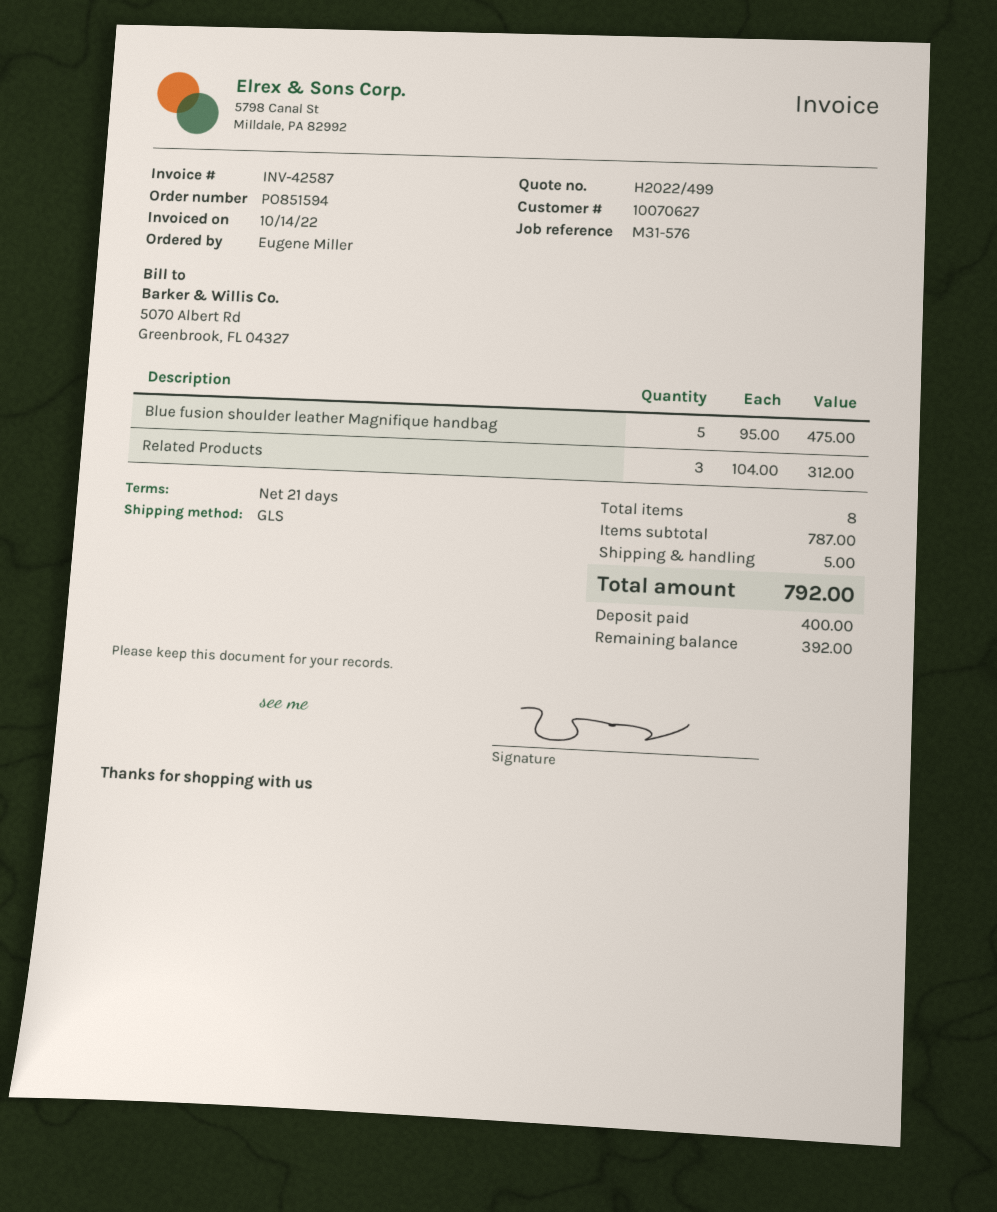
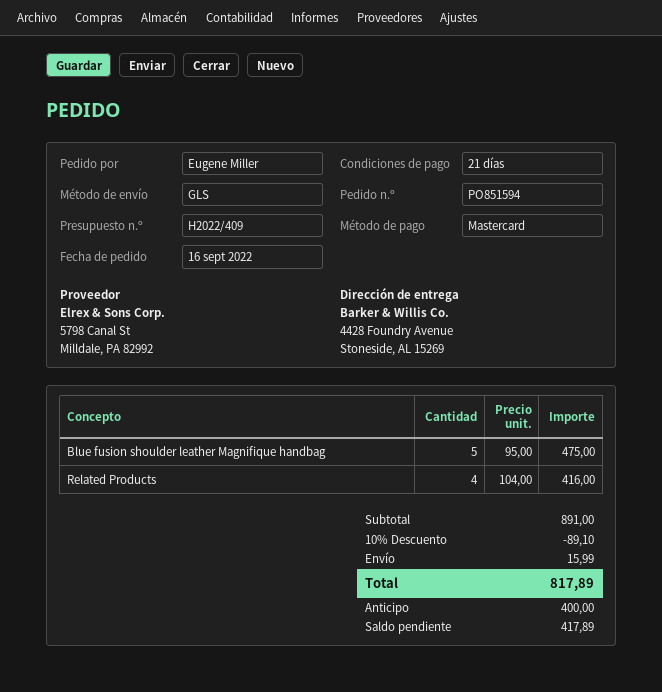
quote number: H2022/499 -> H2022/409
Related Products: 3 x 104.00 = 312.00 -> 4 x 104.00 = 416.00
subtotal: 787.00 -> 891.00
discount: none -> 10% = 89.10
shipping: 5.00 -> 15.99
total: 792.00 -> 817.89
balance: 392.00 -> 417.89

